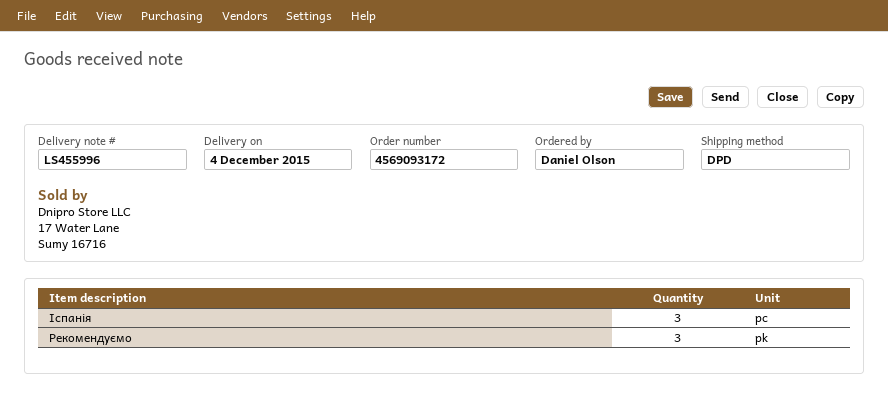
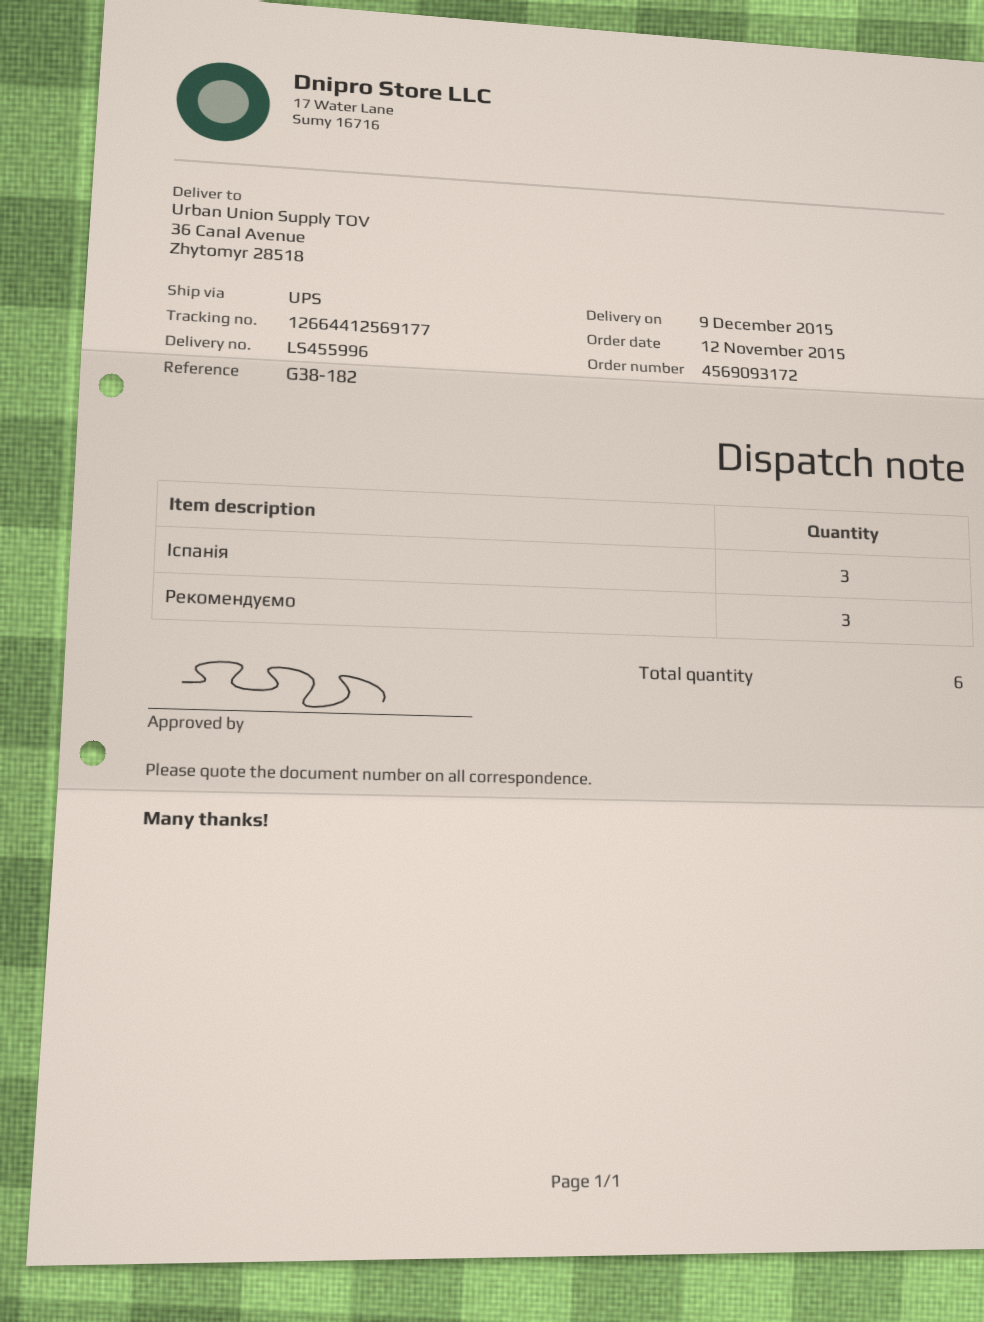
delivery date: 2015-12-04 -> 2015-12-09
shipping method: DPD -> UPS

